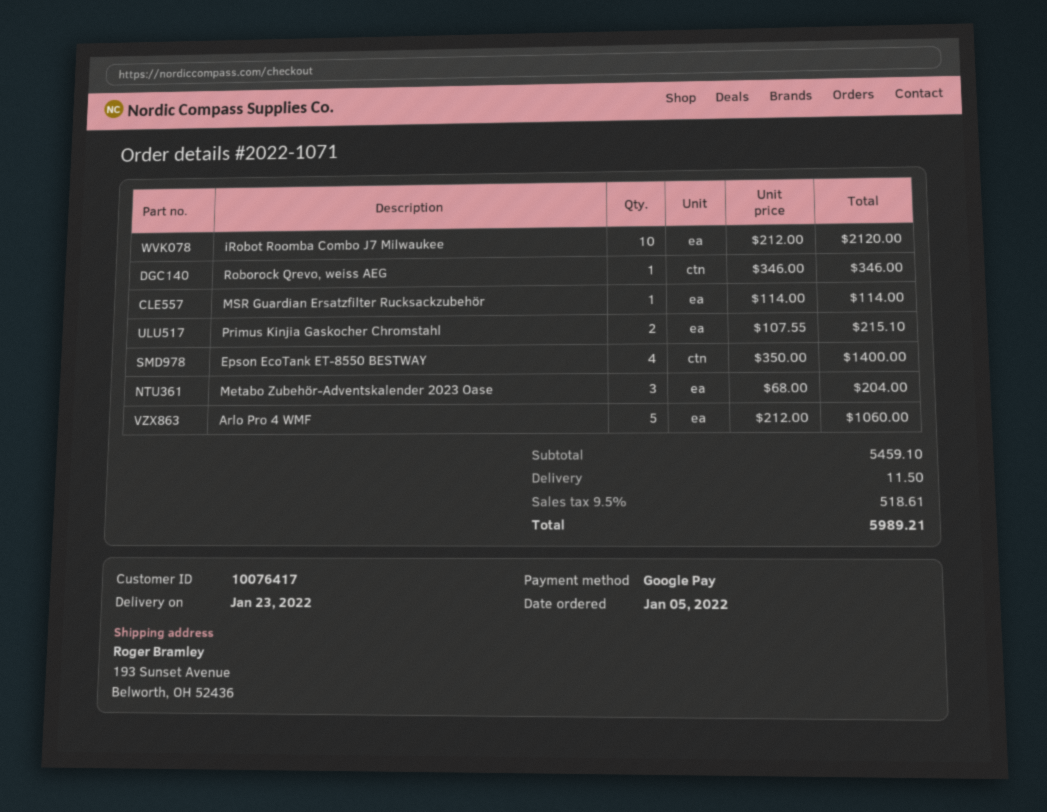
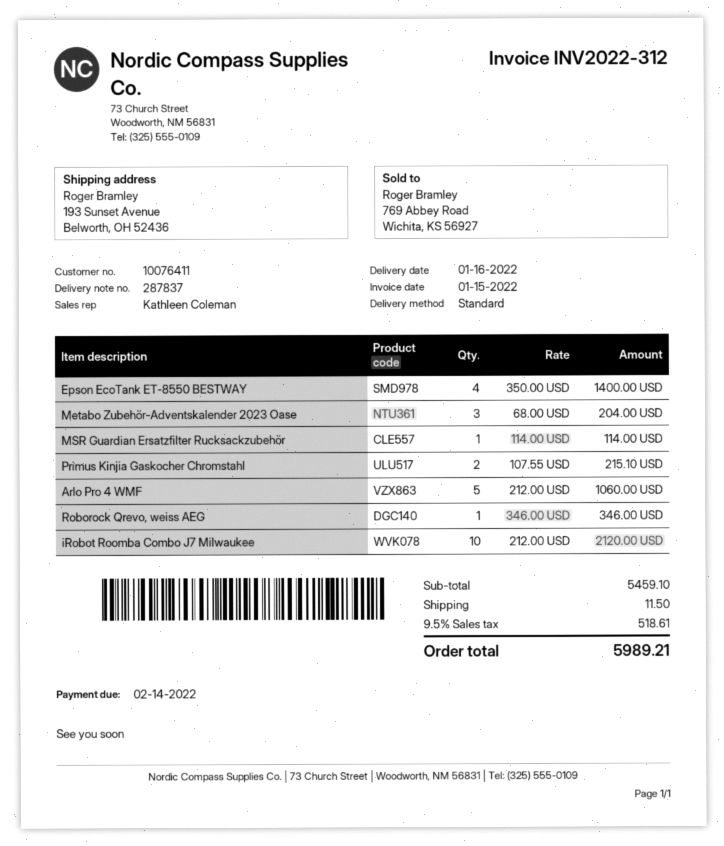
delivery date: 2022-01-23 -> 2022-01-16
customer number: 10076417 -> 10076411

